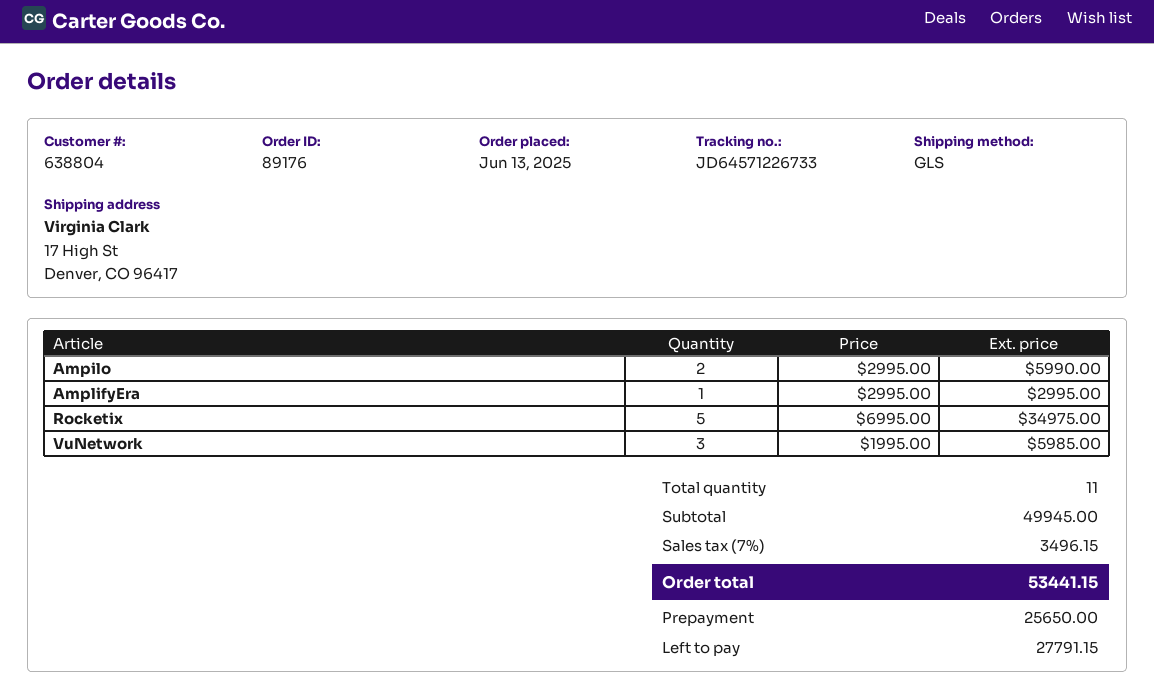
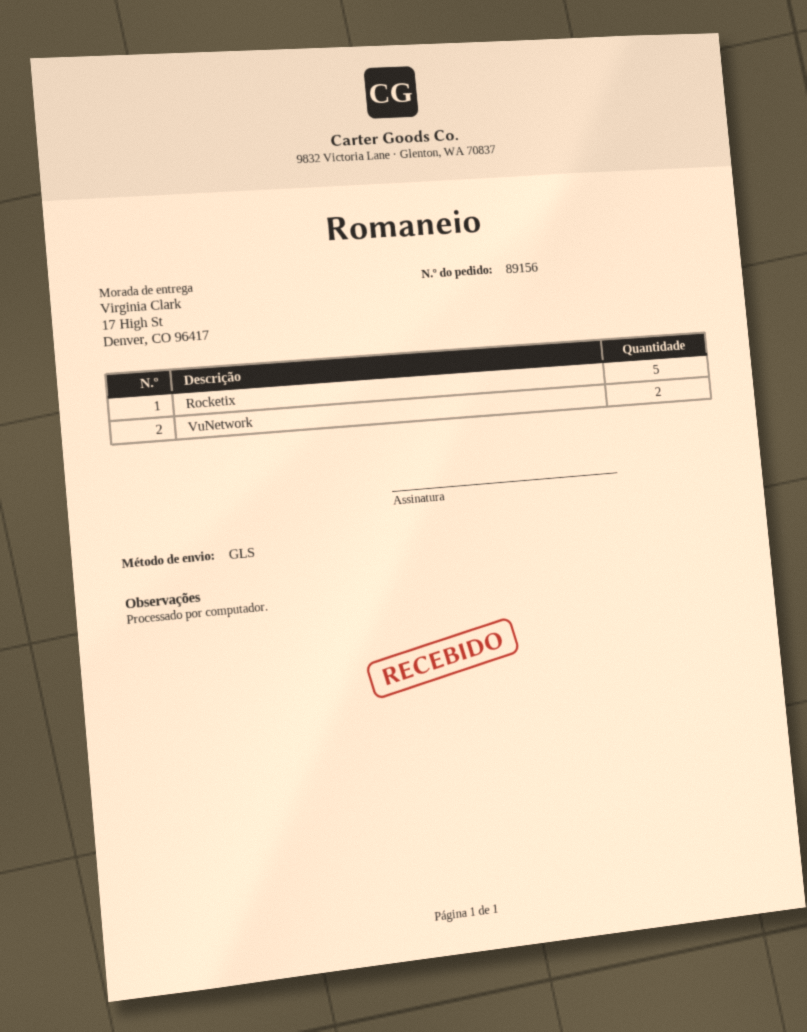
order number: 89176 -> 89156
Ampilo: 2 -> none
AmplifyEra: 1 -> none
VuNetwork: 3 -> 2

